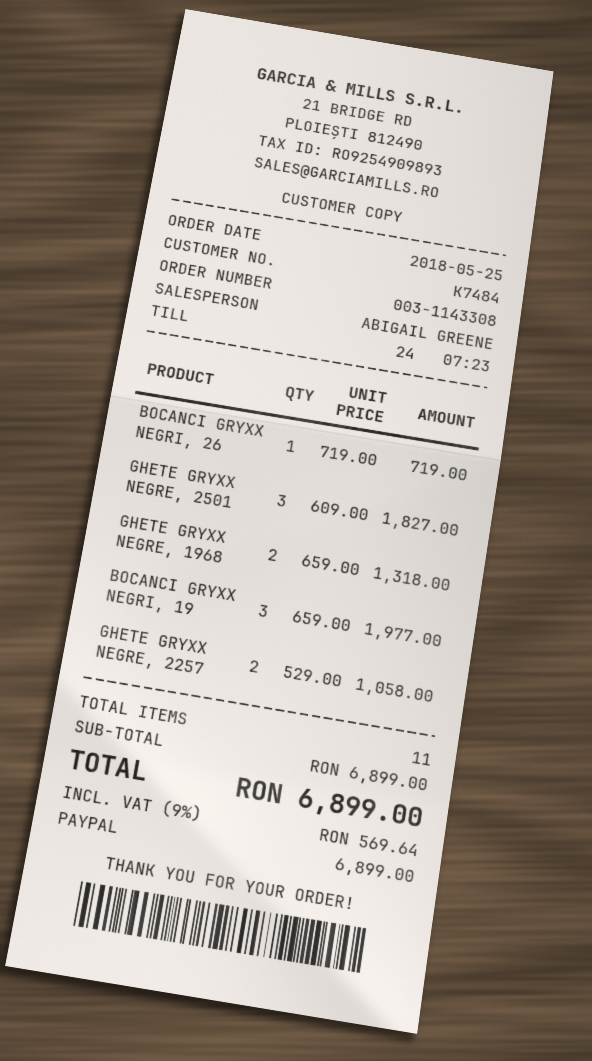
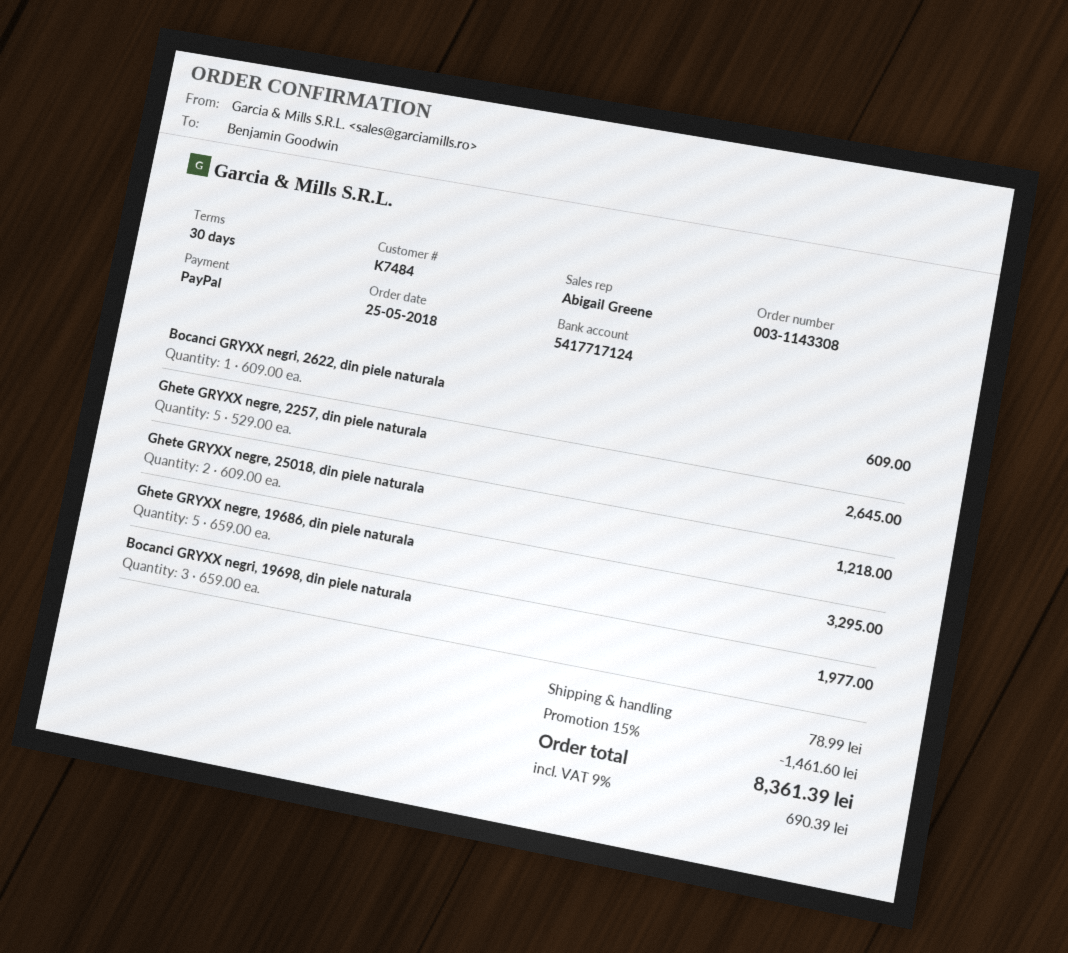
BOCANCI GRYXX NEGRI, 26: 1 x 719.00 = 719.00 -> 1 x 609.00 = 609.00
GHETE GRYXX NEGRE, 2501: 3 x 609.00 = 1827.00 -> 2 x 609.00 = 1218.00
GHETE GRYXX NEGRE, 1968: 2 x 659.00 = 1318.00 -> 5 x 659.00 = 3295.00
GHETE GRYXX NEGRE, 2257: 2 x 529.00 = 1058.00 -> 5 x 529.00 = 2645.00
discount: none -> 15% = 1461.60
shipping: none -> 78.99
tax: 9% = 569.64 -> 9% = 690.39
total: 6899.00 -> 8361.39

